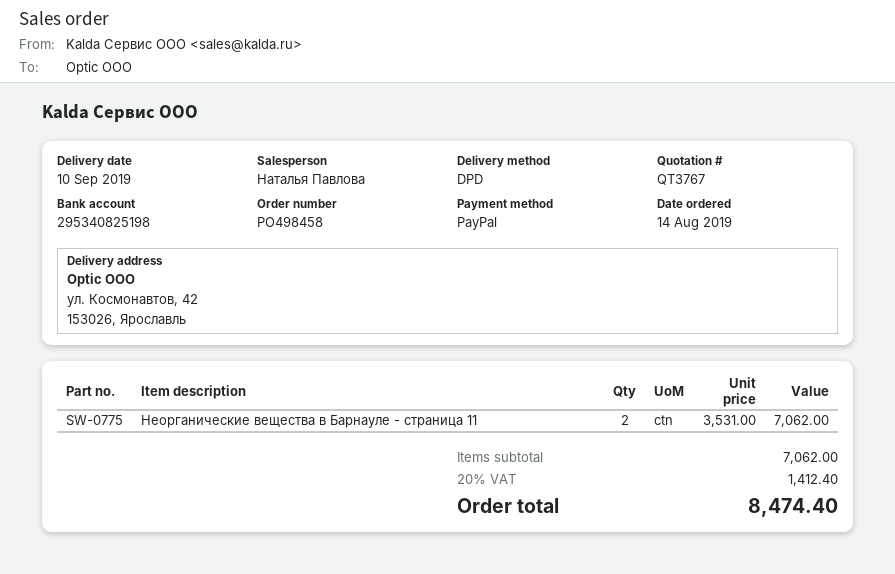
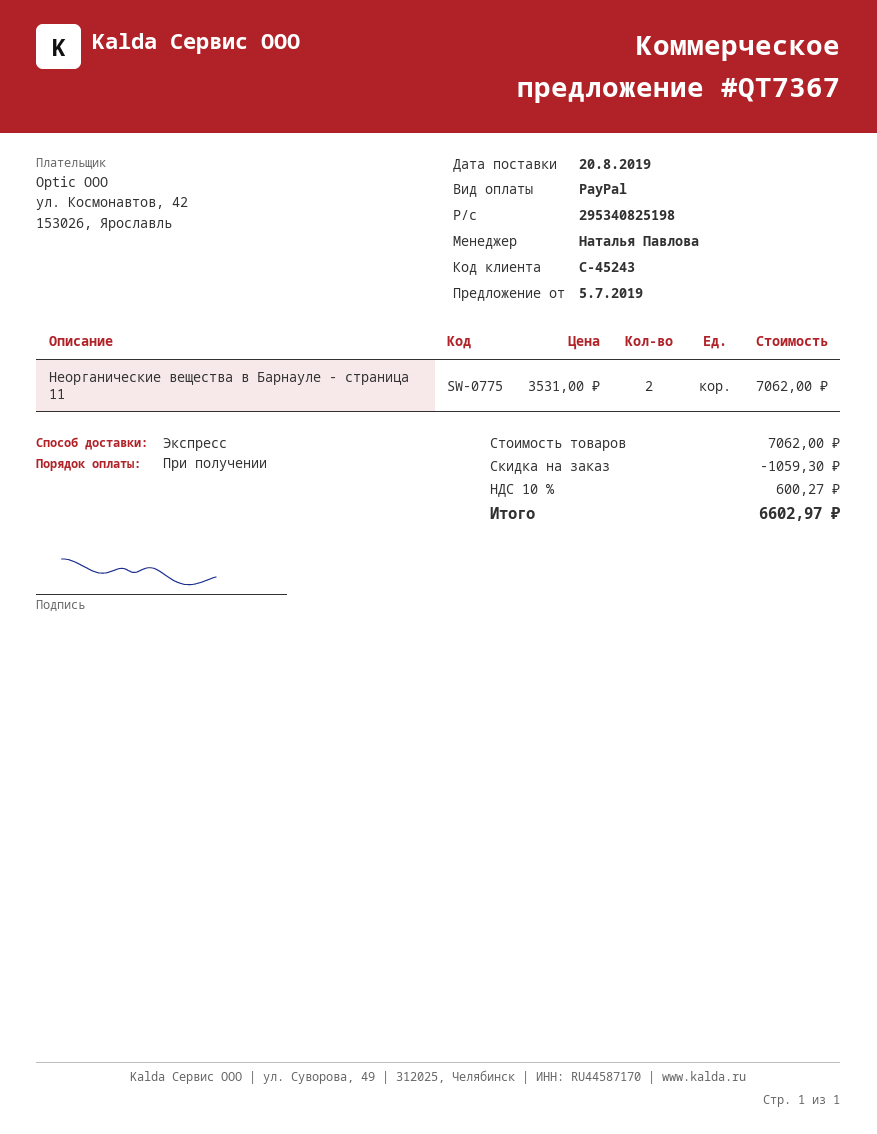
quote number: QT3767 -> QT7367
delivery date: 2019-09-10 -> 2019-08-20
shipping method: DPD -> express
discount: none -> 1059.30
tax: 20% = 1412.40 -> 10% = 600.27
total: 8474.40 -> 6602.97

